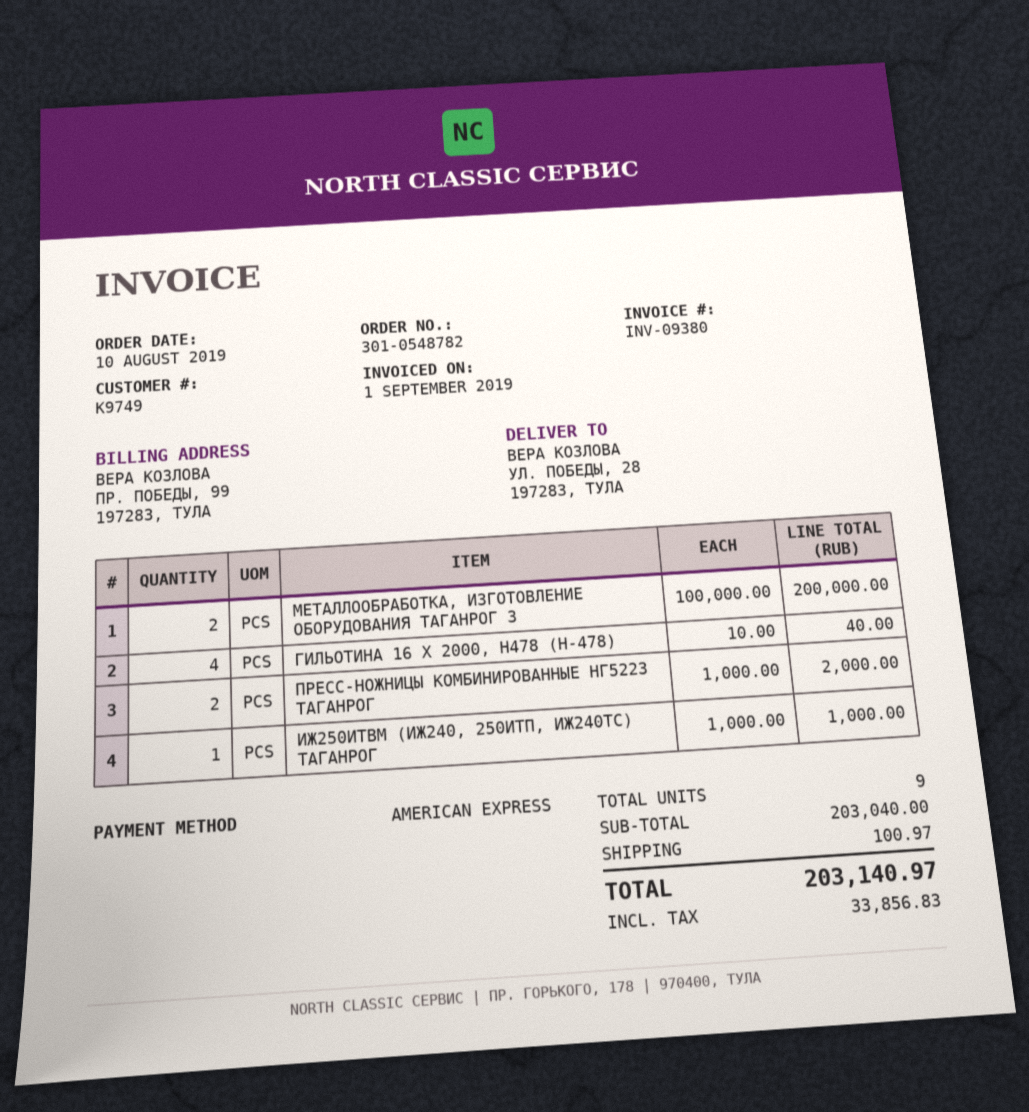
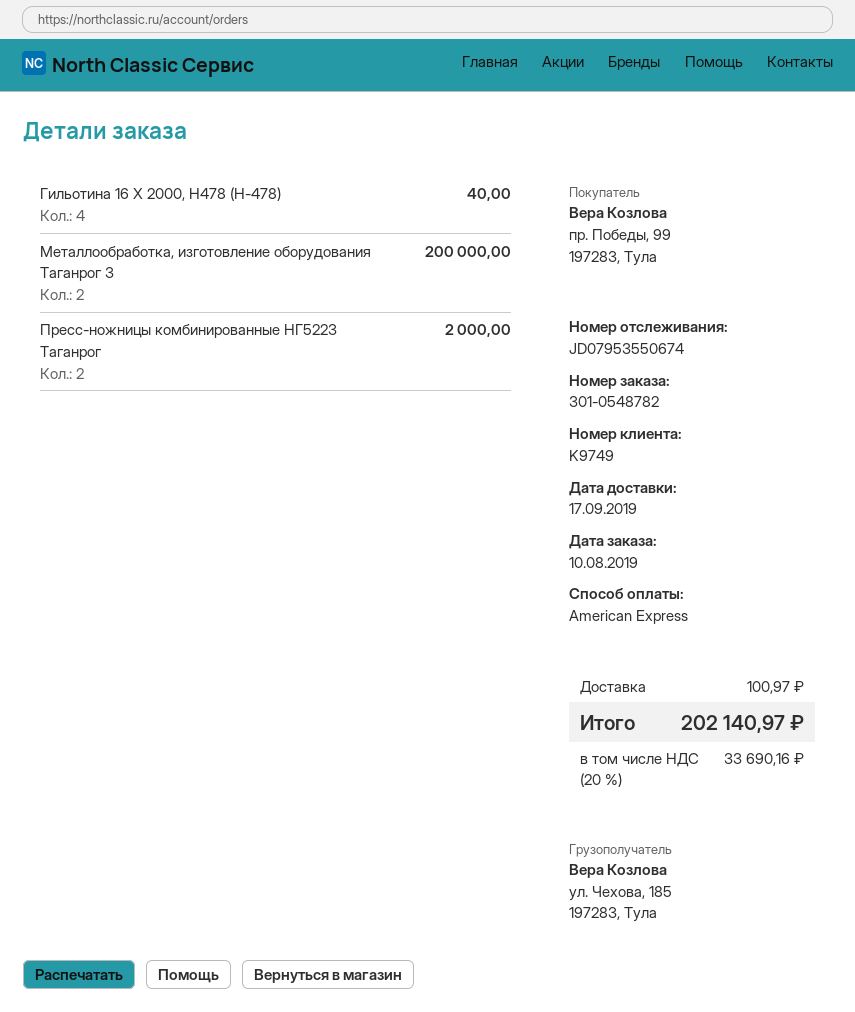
ship to: УЛ. ПОБЕДЫ, 28, 197283, ТУЛА -> ул. Чехова, 185, 197283, Тула
ИЖ250ИТВМ (ИЖ240, 250ИТП, ИЖ240ТС) ТАГАНРОГ: 1 for 1000.00 -> none
tax: 33856.83 -> 33690.16
total: 203140.97 -> 202140.97

